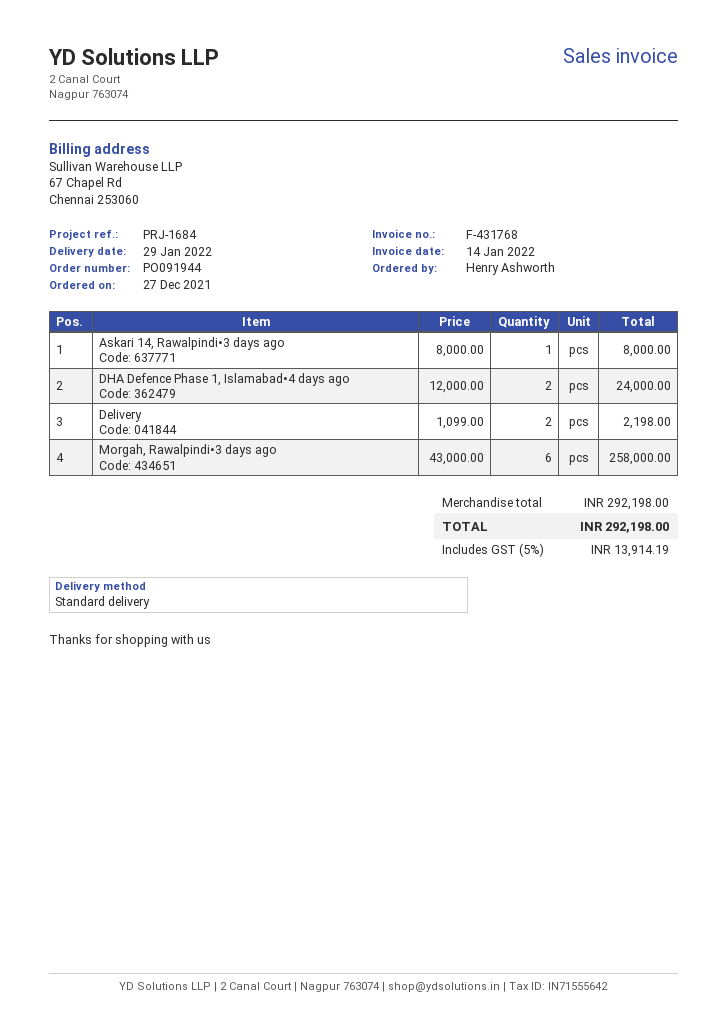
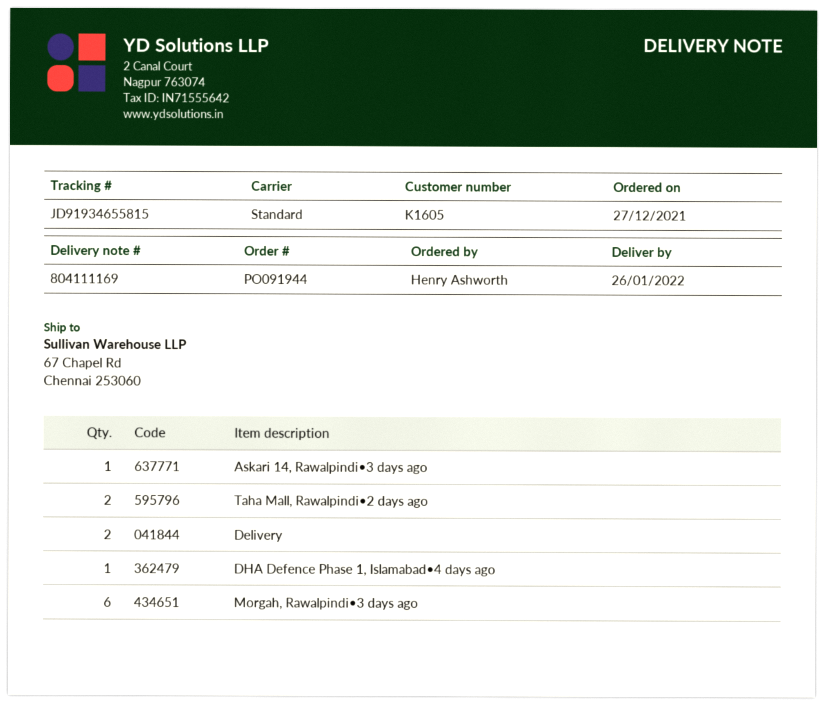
delivery date: 2022-01-29 -> 2022-01-26
DHA Defence Phase 1, Islamabad•4 days ago: 2 -> 1
Taha Mall, Rawalpindi•2 days ago: none -> 2

